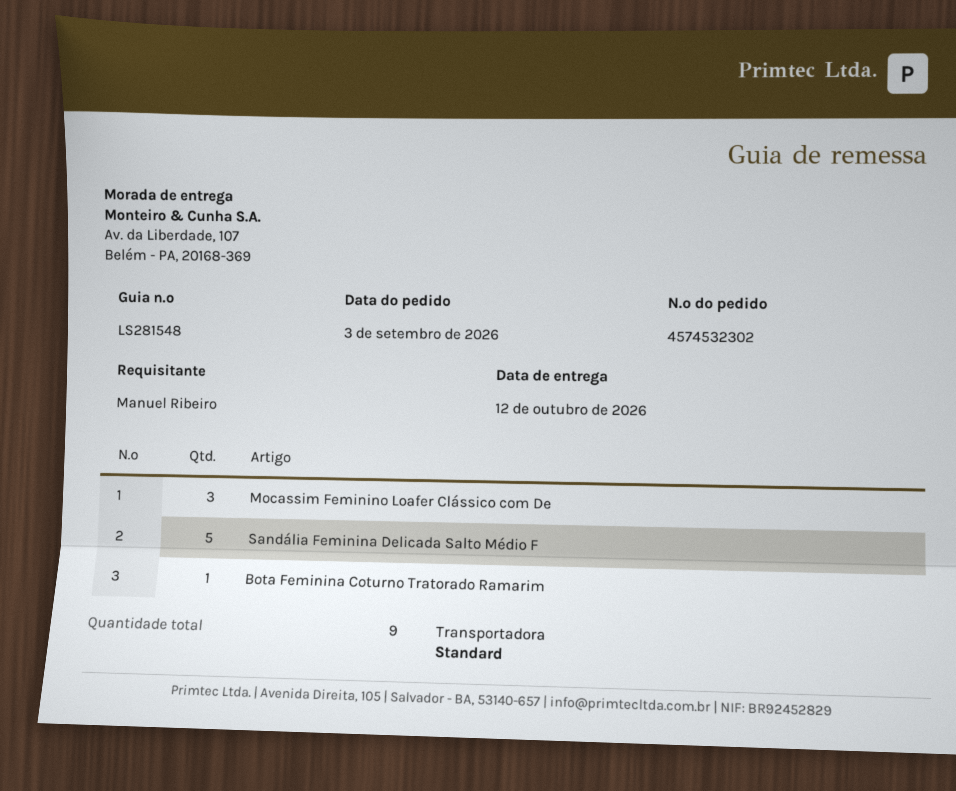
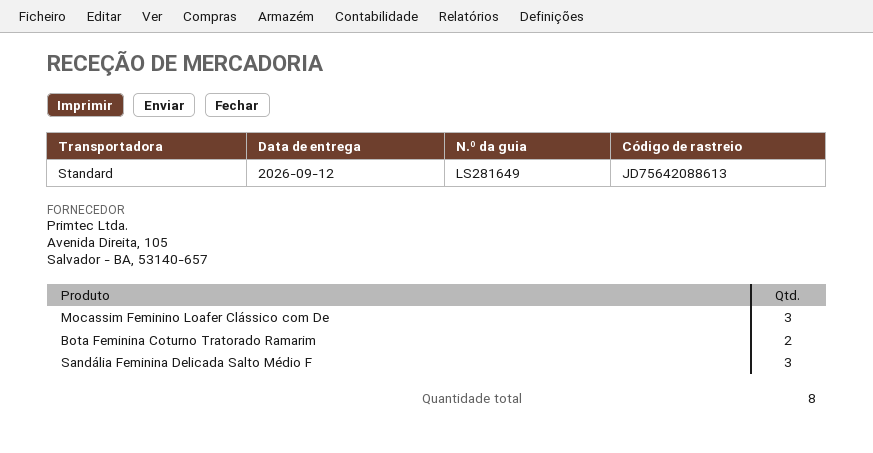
delivery note number: LS281548 -> LS281649
delivery date: 2026-10-12 -> 2026-09-12
Sandália Feminina Delicada Salto Médio F: 5 -> 3
Bota Feminina Coturno Tratorado Ramarim: 1 -> 2
total quantity: 9 -> 8

